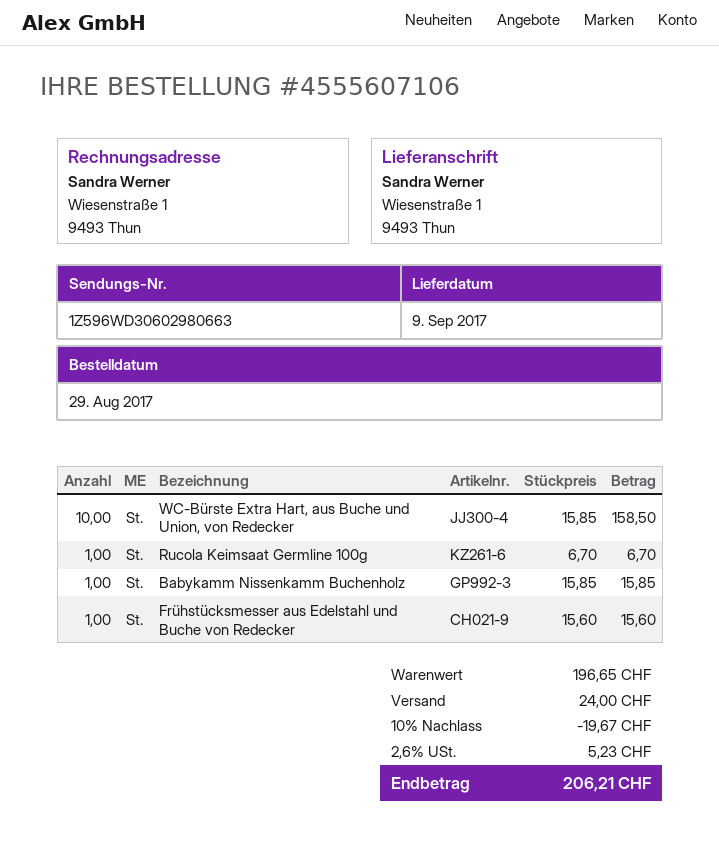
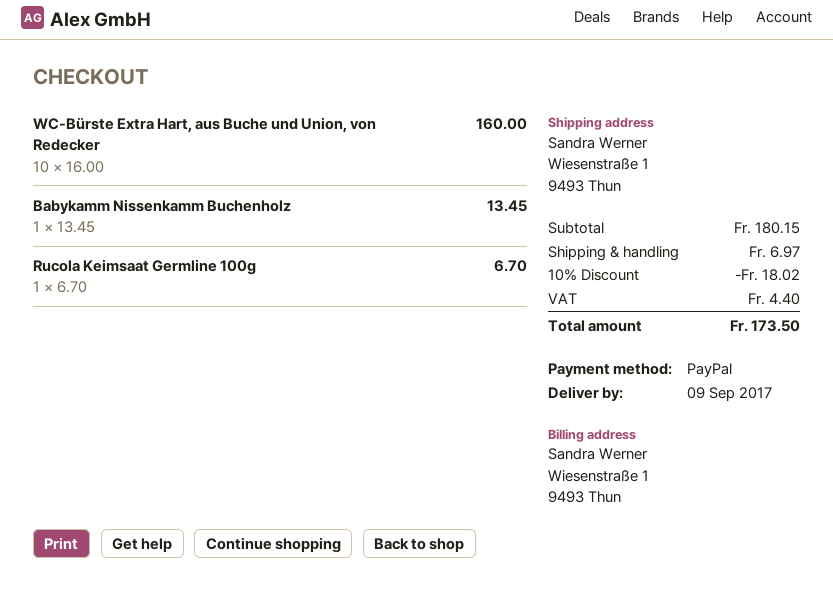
WC-Bürste Extra Hart, aus Buche und Union, von Redecker: 10 x 15.85 = 158.50 -> 10 x 16.00 = 160.00
Babykamm Nissenkamm Buchenholz: 1 x 15.85 = 15.85 -> 1 x 13.45 = 13.45
Frühstücksmesser aus Edelstahl und Buche von Redecker: 1 x 15.60 = 15.60 -> none
subtotal: 196.65 -> 180.15
discount: 10% = 19.67 -> 10% = 18.02
shipping: 24.00 -> 6.97
tax: 5.23 -> 4.40
total: 206.21 -> 173.50

